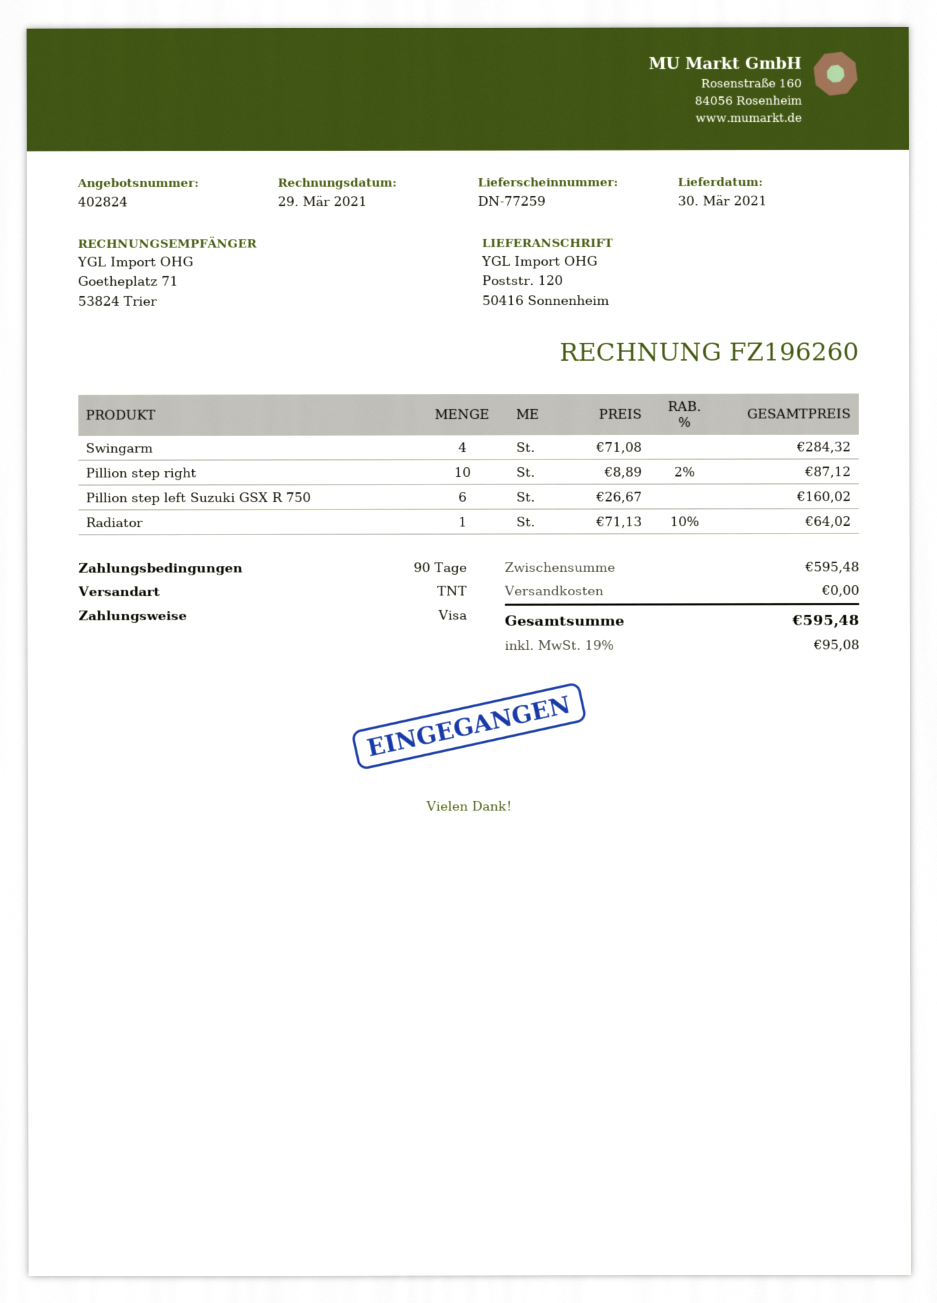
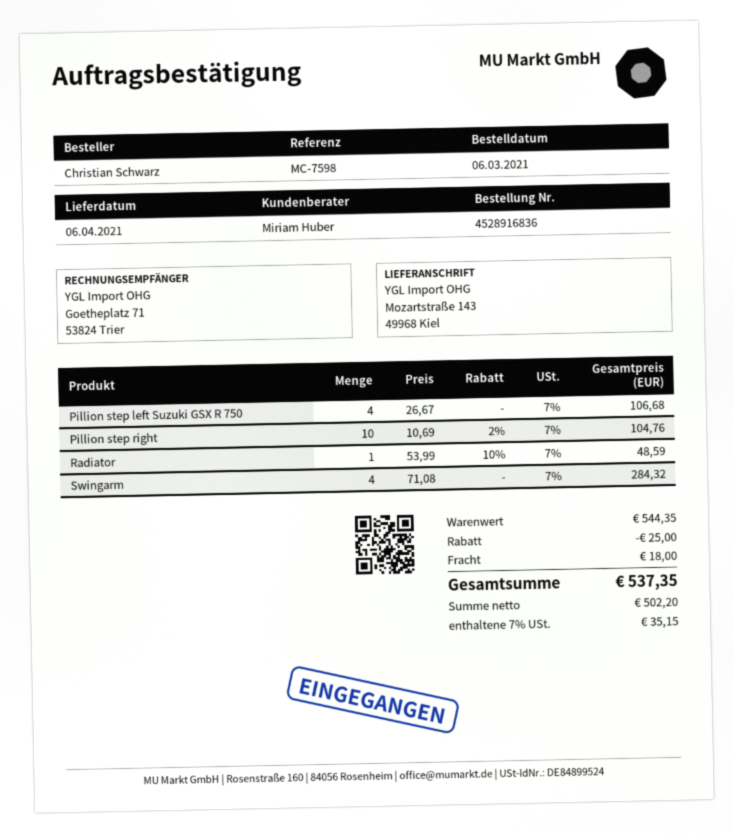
delivery date: 2021-03-30 -> 2021-04-06
ship to: Poststr. 120, 50416 Sonnenheim -> Mozartstraße 143, 49968 Kiel
Pillion step right: 10 x 8.89 - 2% = 87.12 -> 10 x 10.69 - 2% = 104.76
Pillion step left Suzuki GSX R 750: 6 x 26.67 = 160.02 -> 4 x 26.67 = 106.68
Radiator: 1 x 71.13 - 10% = 64.02 -> 1 x 53.99 - 10% = 48.59
subtotal: 595.48 -> 544.35
discount: none -> 25.00
shipping: 0.00 -> 18.00
tax: 19% = 95.08 -> 7% = 35.15
total: 595.48 -> 537.35

